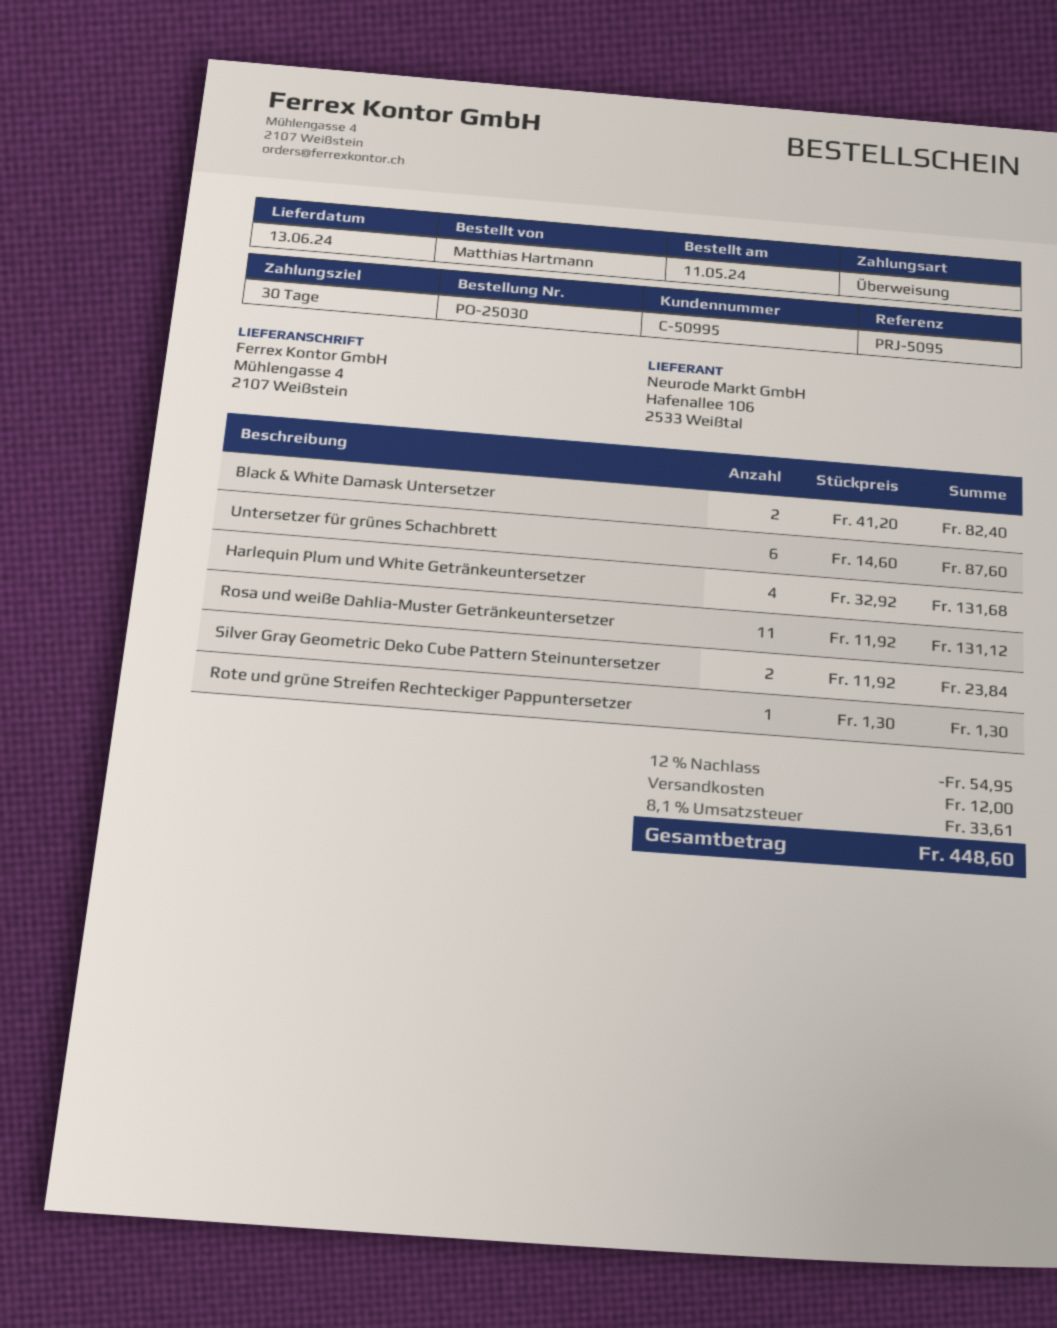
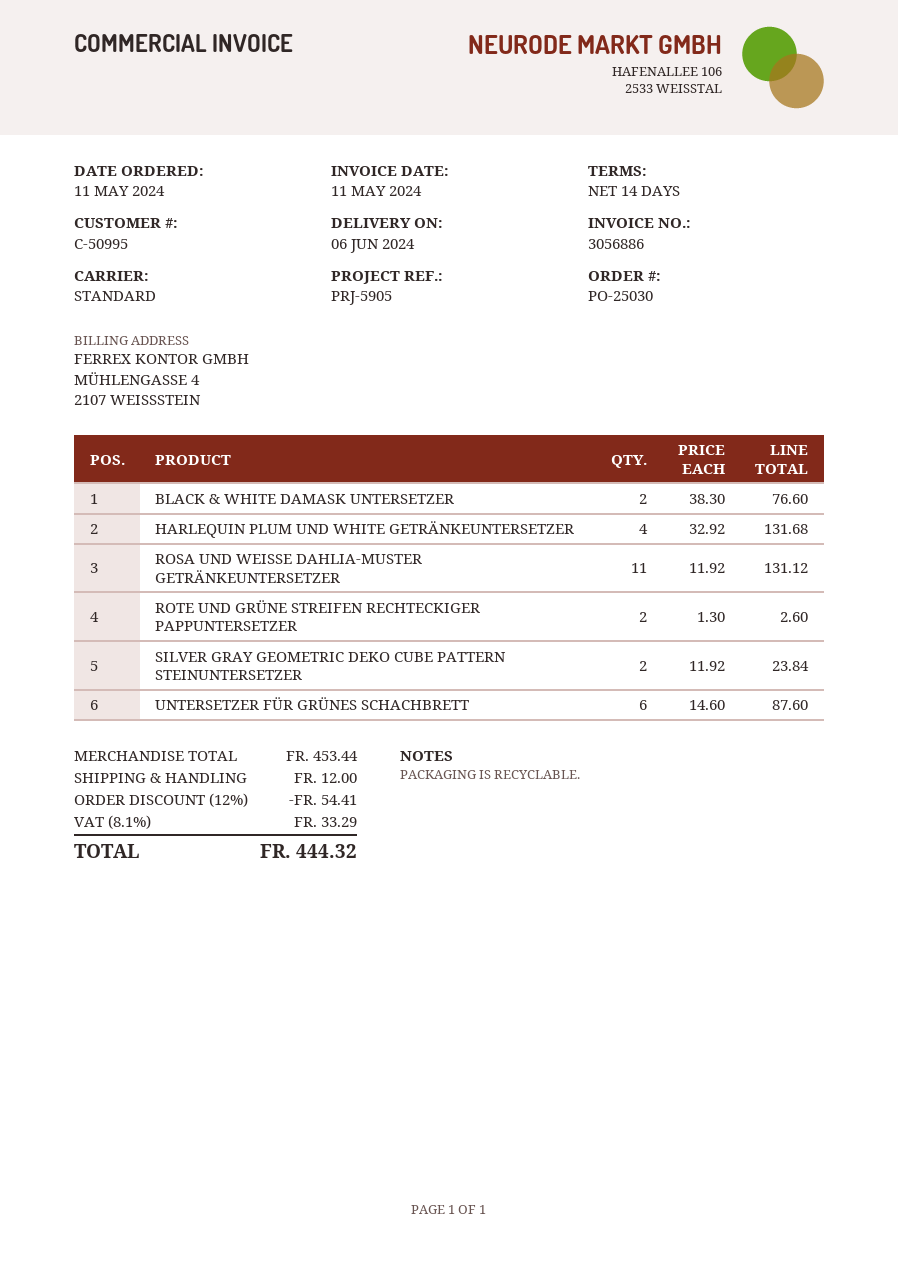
delivery date: 2024-06-13 -> 2024-06-06
payment terms: 30 days -> 14 days
reference: PRJ-5095 -> PRJ-5905
Black & White Damask Untersetzer: 2 x 41.20 = 82.40 -> 2 x 38.30 = 76.60
Rote und grüne Streifen Rechteckiger Pappuntersetzer: 1 x 1.30 = 1.30 -> 2 x 1.30 = 2.60
discount: 12% = 54.95 -> 12% = 54.41
tax: 8.1% = 33.61 -> 8.1% = 33.29
total: 448.60 -> 444.32

